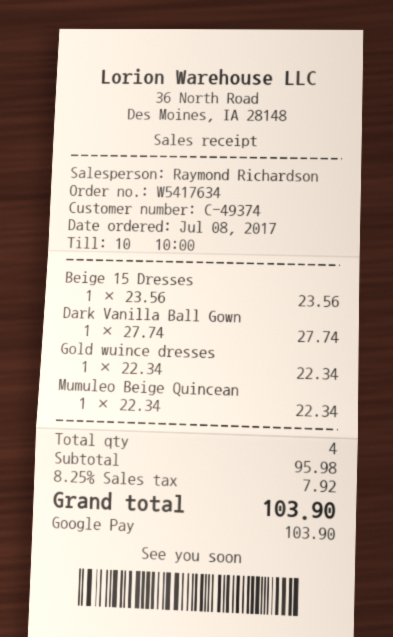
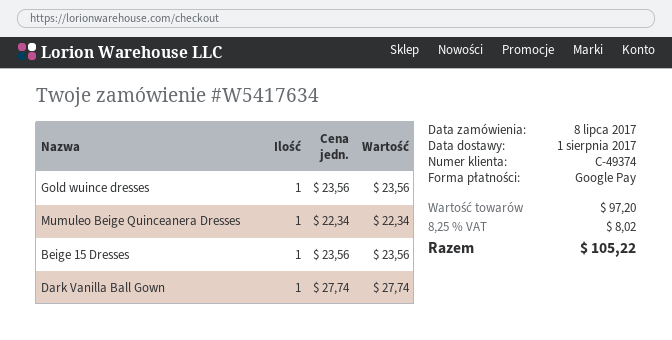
Gold wuince dresses: 1 x 22.34 = 22.34 -> 1 x 23.56 = 23.56
subtotal: 95.98 -> 97.20
tax: 8.25% = 7.92 -> 8.25% = 8.02
total: 103.90 -> 105.22

